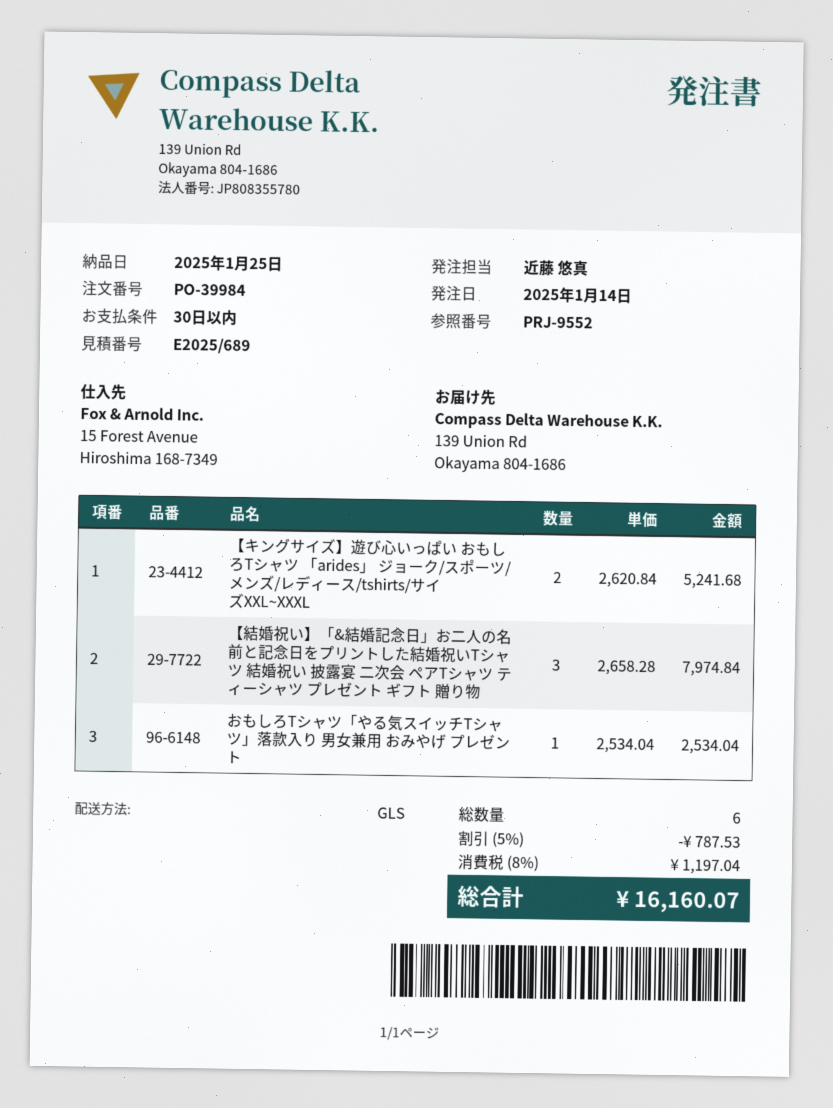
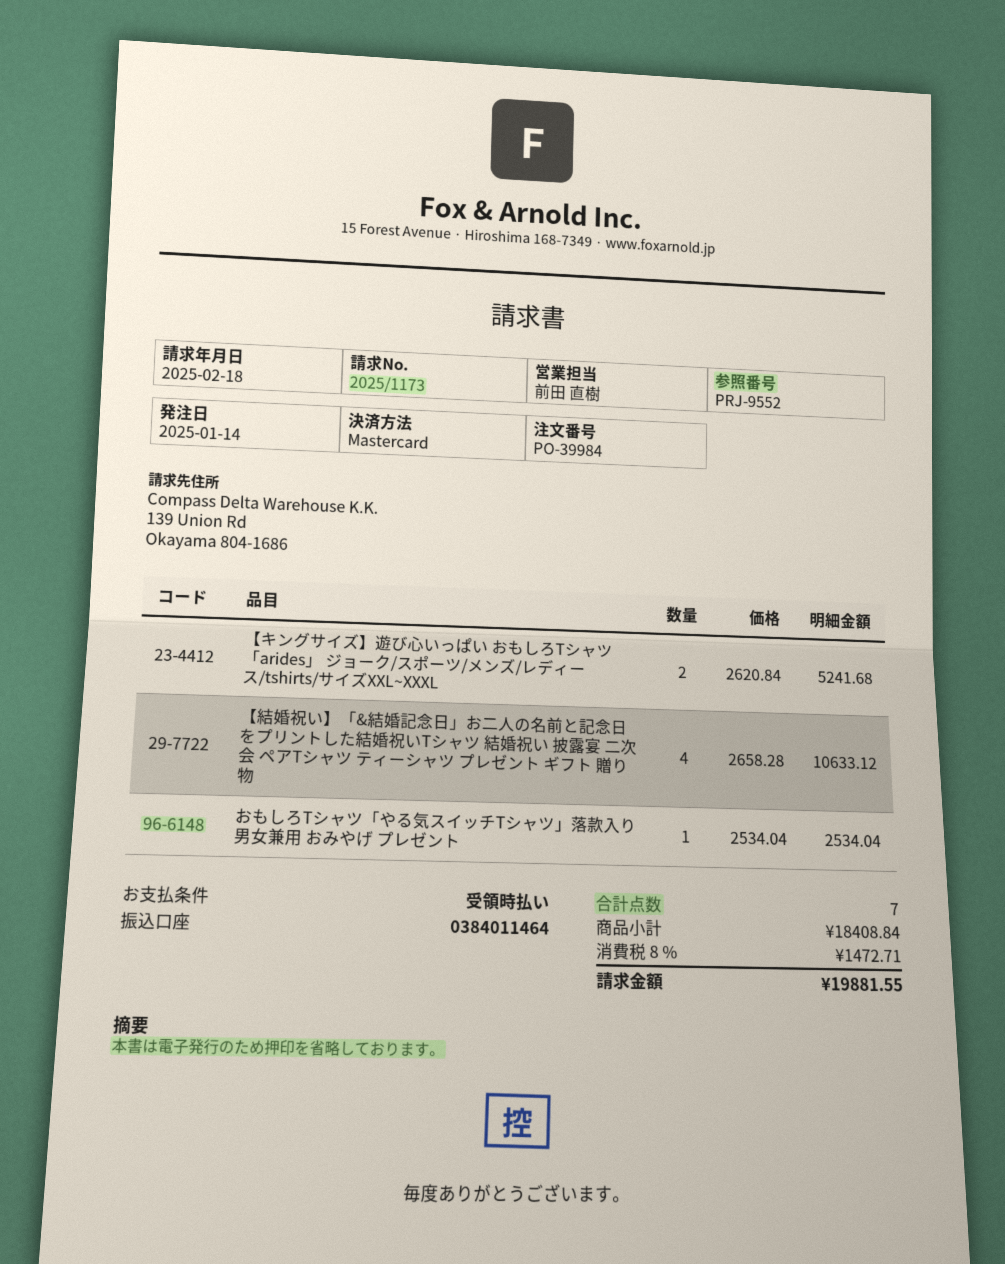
payment terms: 30 days -> on receipt
【結婚祝い】「&結婚記念日」お二人の名前と記念日をプリントした結婚祝いTシャツ 結婚祝い 披露宴 二次会 ペアTシャツ ティーシャツ プレゼント ギフト 贈り物: 3 x 2658.28 = 7974.84 -> 4 x 2658.28 = 10633.12
total quantity: 6 -> 7
discount: 5% = 787.53 -> none
tax: 8% = 1197.04 -> 8% = 1472.71
total: 16160.07 -> 19881.55

